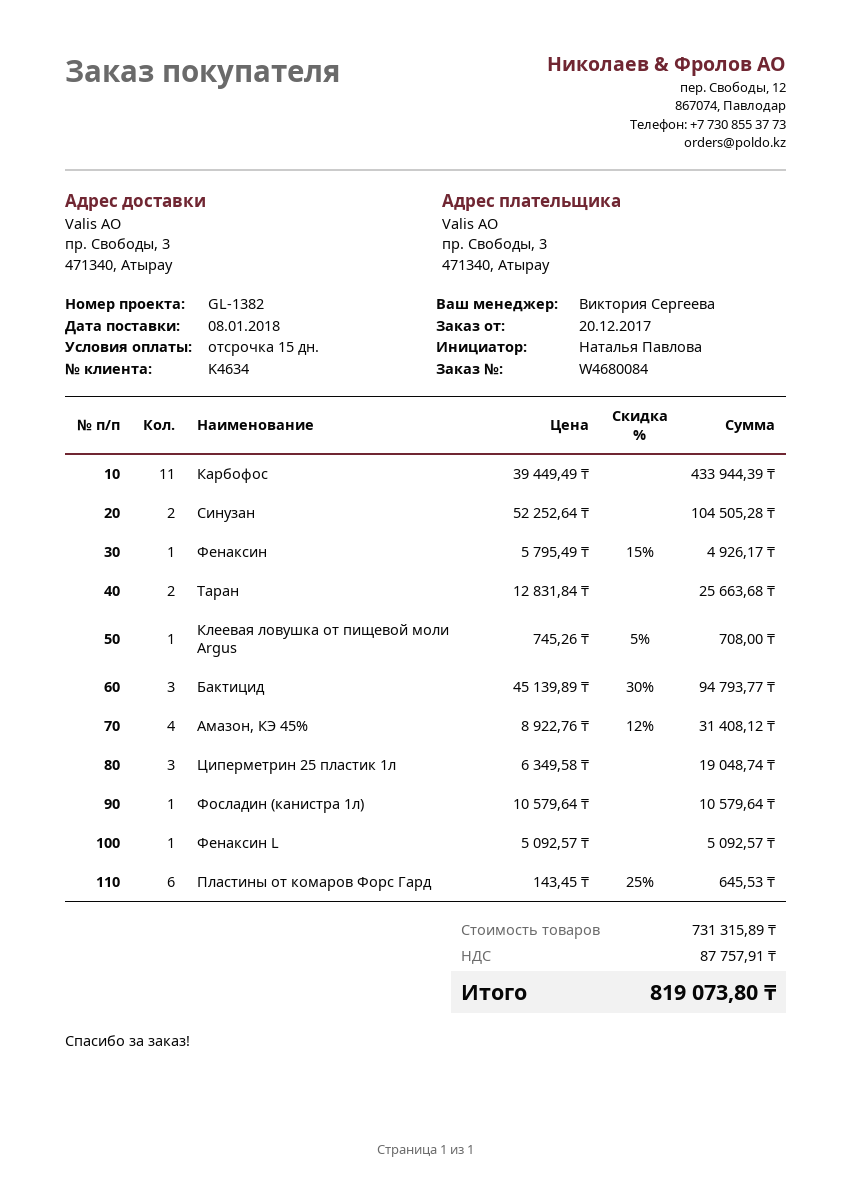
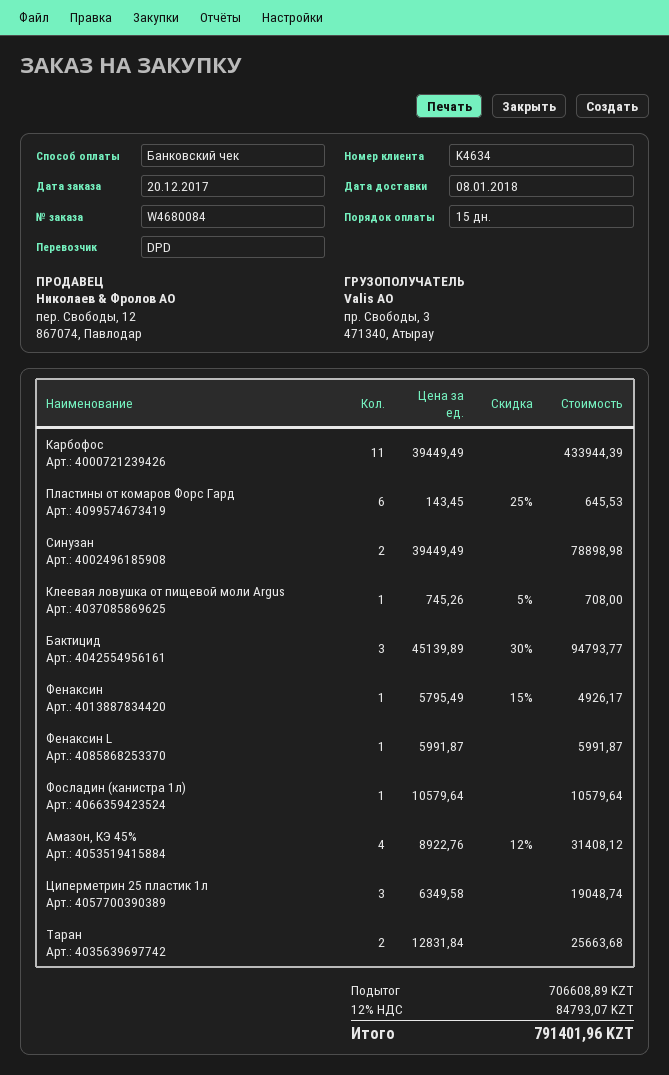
Синузан: 2 x 52252.64 = 104505.28 -> 2 x 39449.49 = 78898.98
Фенаксин L: 1 x 5092.57 = 5092.57 -> 1 x 5991.87 = 5991.87
subtotal: 731315.89 -> 706608.89
tax: 87757.91 -> 84793.07
total: 819073.80 -> 791401.96

